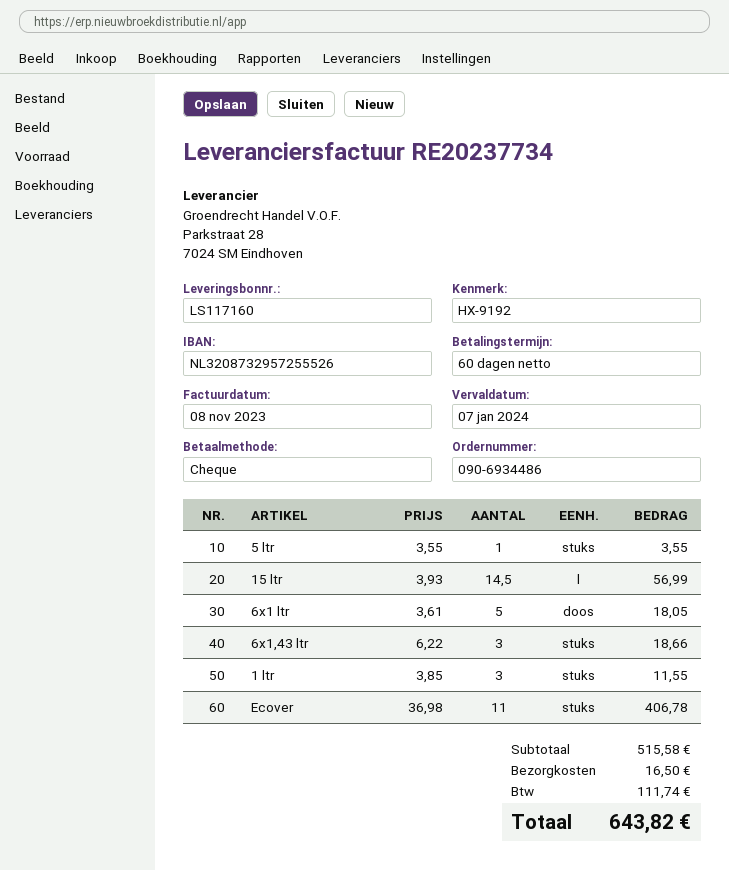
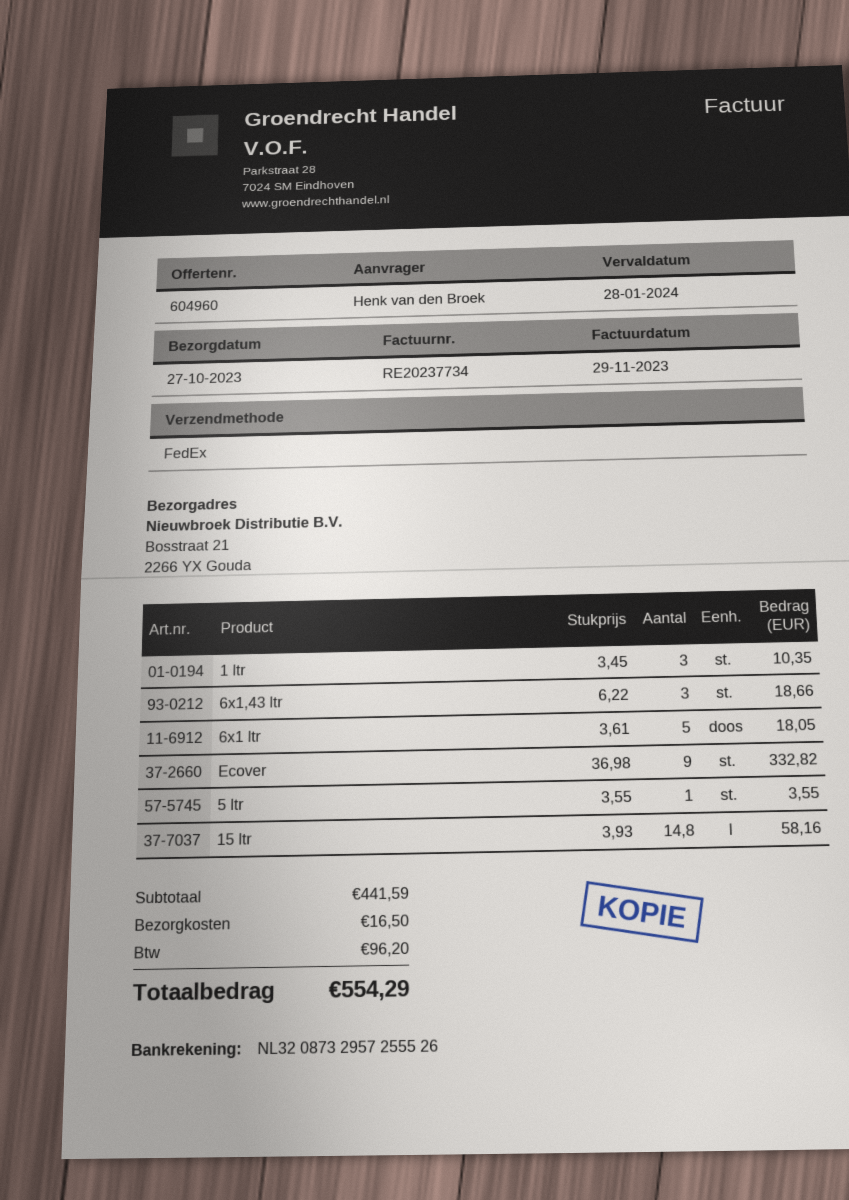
invoice date: 2023-11-08 -> 2023-11-29
due date: 2024-01-07 -> 2024-01-28
15 ltr: 14.5 x 3.93 = 56.99 -> 14.8 x 3.93 = 58.16
1 ltr: 3 x 3.85 = 11.55 -> 3 x 3.45 = 10.35
Ecover: 11 x 36.98 = 406.78 -> 9 x 36.98 = 332.82
subtotal: 515.58 -> 441.59
tax: 111.74 -> 96.20
total: 643.82 -> 554.29

